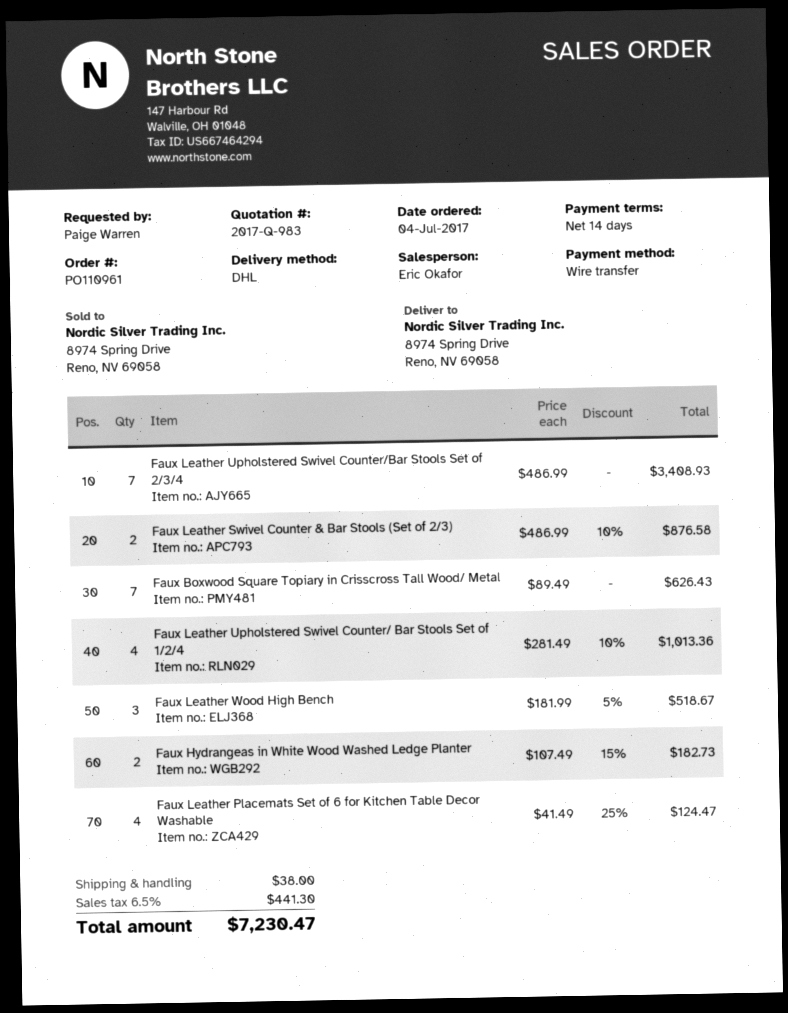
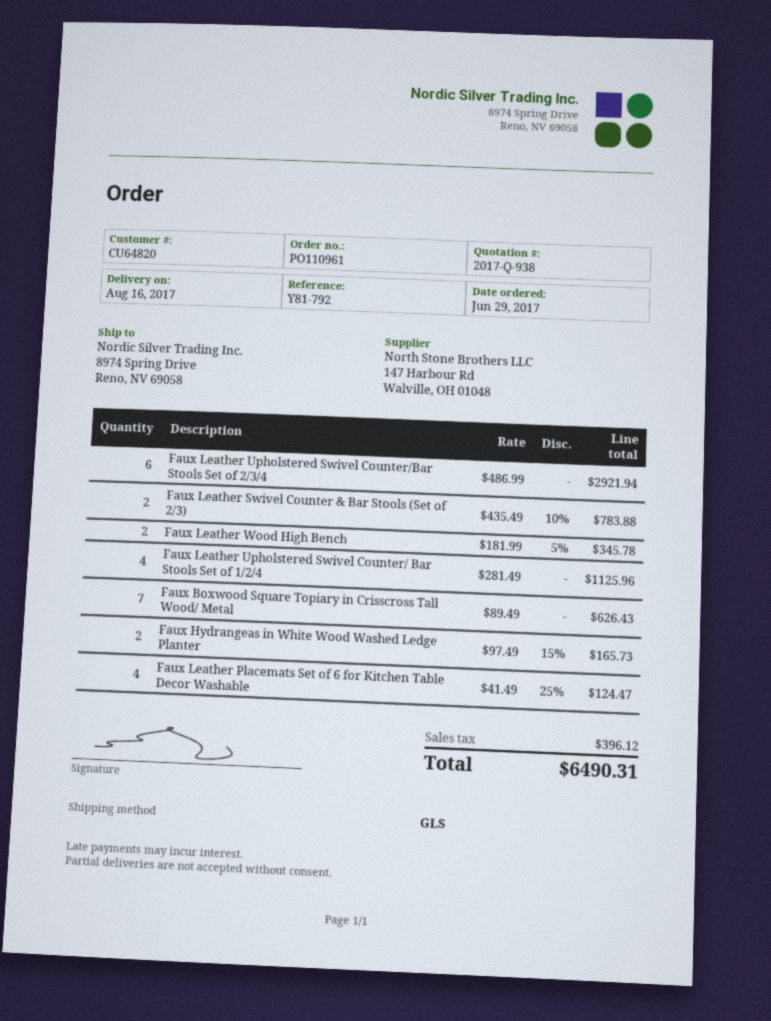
quote number: 2017-Q-983 -> 2017-Q-938
order date: 2017-07-04 -> 2017-06-29
shipping method: DHL -> GLS
Faux Leather Upholstered Swivel Counter/Bar Stools Set of 2/3/4: 7 x 486.99 = 3408.93 -> 6 x 486.99 = 2921.94
Faux Leather Swivel Counter & Bar Stools (Set of 2/3): 2 x 486.99 - 10% = 876.58 -> 2 x 435.49 - 10% = 783.88
Faux Leather Upholstered Swivel Counter/ Bar Stools Set of 1/2/4: 4 x 281.49 - 10% = 1013.36 -> 4 x 281.49 = 1125.96
Faux Leather Wood High Bench: 3 x 181.99 - 5% = 518.67 -> 2 x 181.99 - 5% = 345.78
Faux Hydrangeas in White Wood Washed Ledge Planter: 2 x 107.49 - 15% = 182.73 -> 2 x 97.49 - 15% = 165.73
shipping: 38.00 -> none
tax: 441.30 -> 396.12
total: 7230.47 -> 6490.31

